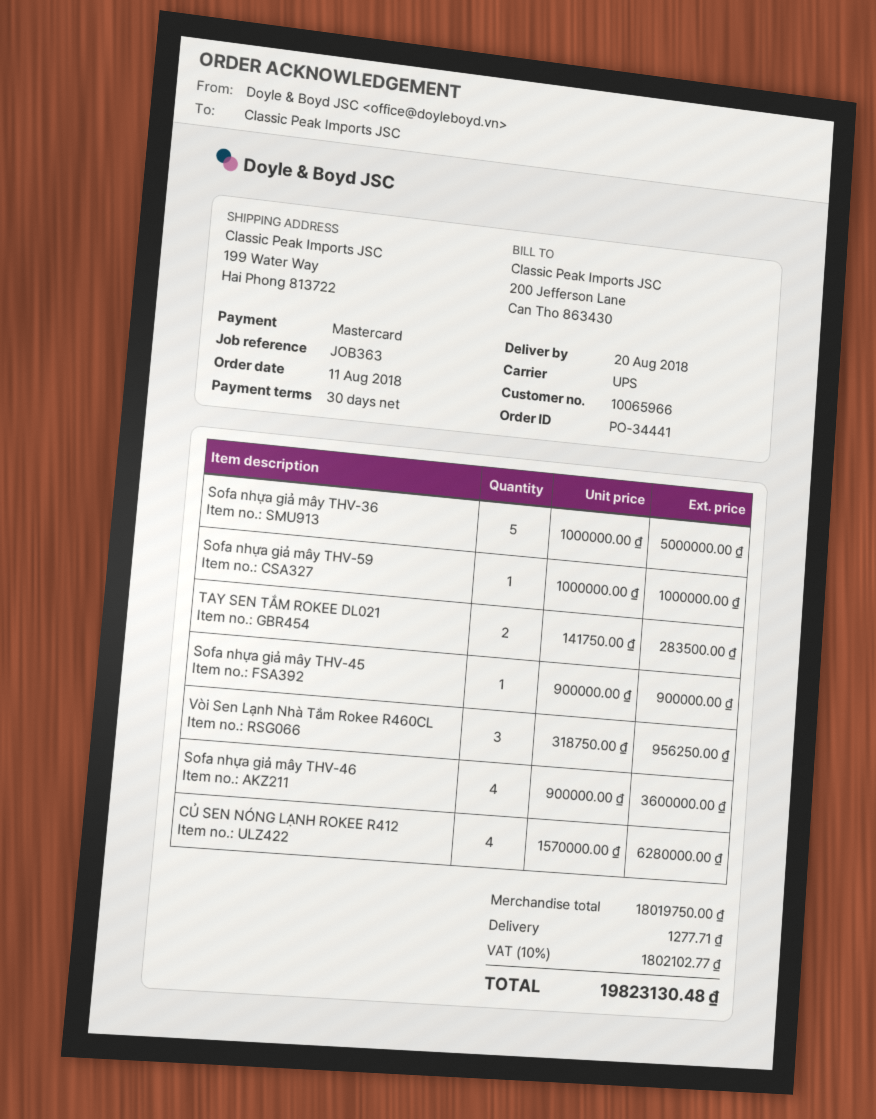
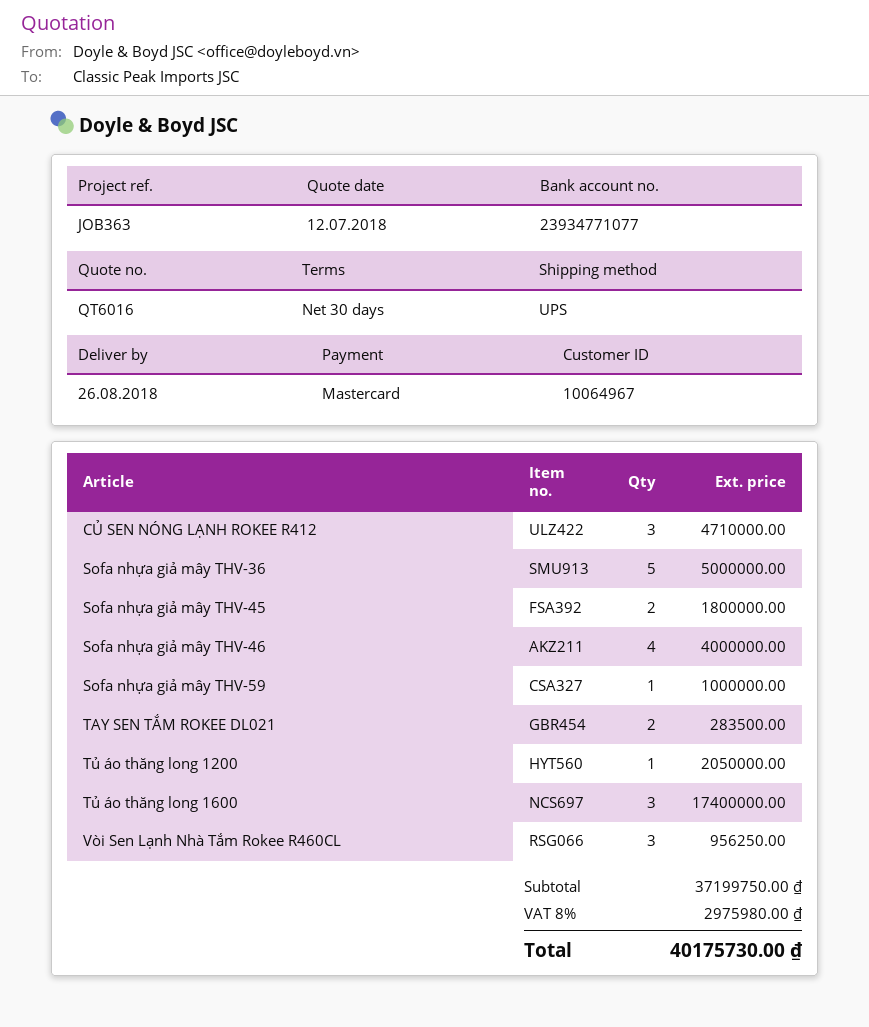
delivery date: 2018-08-20 -> 2018-08-26
customer number: 10065966 -> 10064967
Sofa nhựa giả mây THV-45: 1 for 900000.00 -> 2 for 1800000.00
Sofa nhựa giả mây THV-46: 4 for 3600000.00 -> 4 for 4000000.00
CỦ SEN NÓNG LẠNH ROKEE R412: 4 for 6280000.00 -> 3 for 4710000.00
Tủ áo thăng long 1200: none -> 1 for 2050000.00
Tủ áo thăng long 1600: none -> 3 for 17400000.00
subtotal: 18019750.00 -> 37199750.00
shipping: 1277.71 -> none
tax: 10% = 1802102.77 -> 8% = 2975980.00
total: 19823130.48 -> 40175730.00

